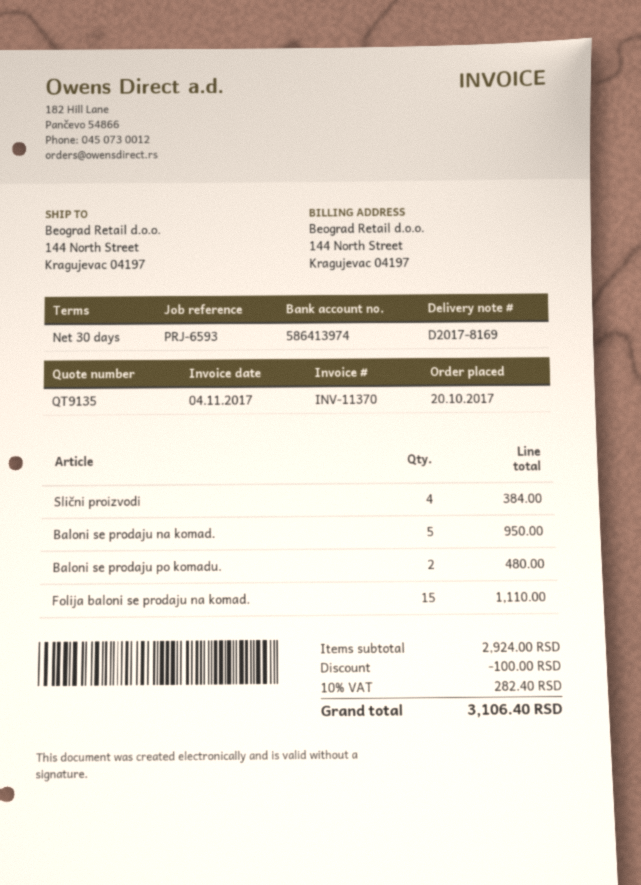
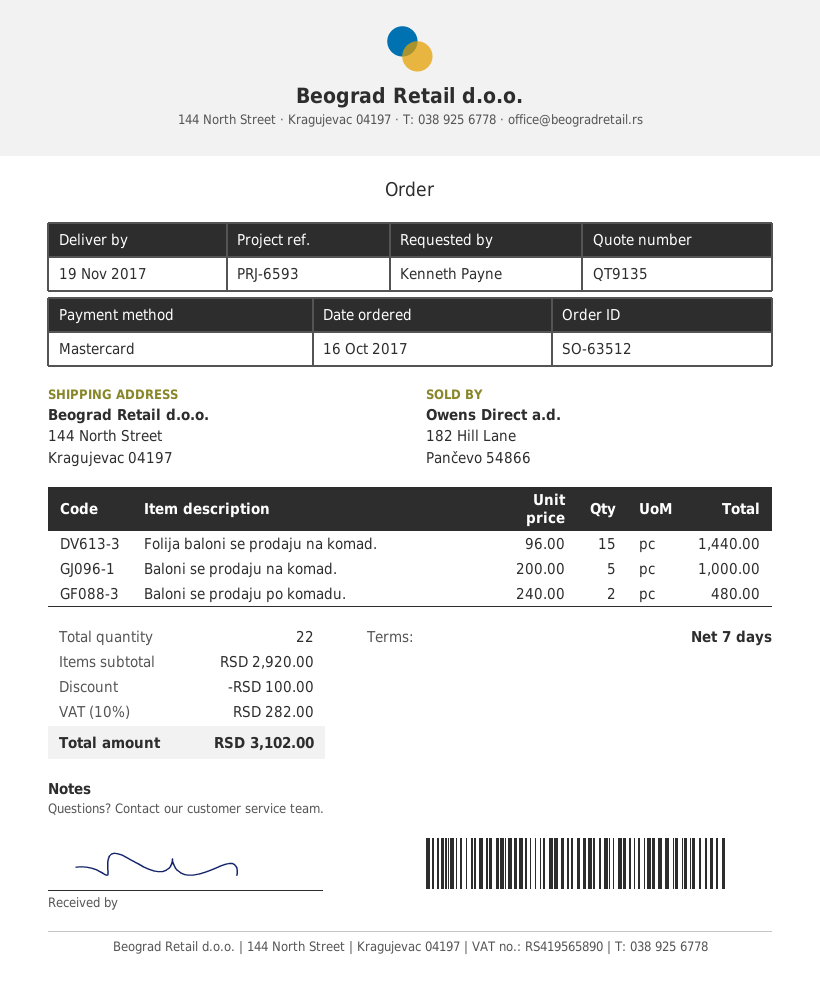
order date: 2017-10-20 -> 2017-10-16
payment terms: 30 days -> 7 days
Slični proizvodi: 4 for 384.00 -> none
Baloni se prodaju na komad.: 5 for 950.00 -> 5 for 1000.00
Folija baloni se prodaju na komad.: 15 for 1110.00 -> 15 for 1440.00
subtotal: 2924.00 -> 2920.00
tax: 10% = 282.40 -> 10% = 282.00
total: 3106.40 -> 3102.00

